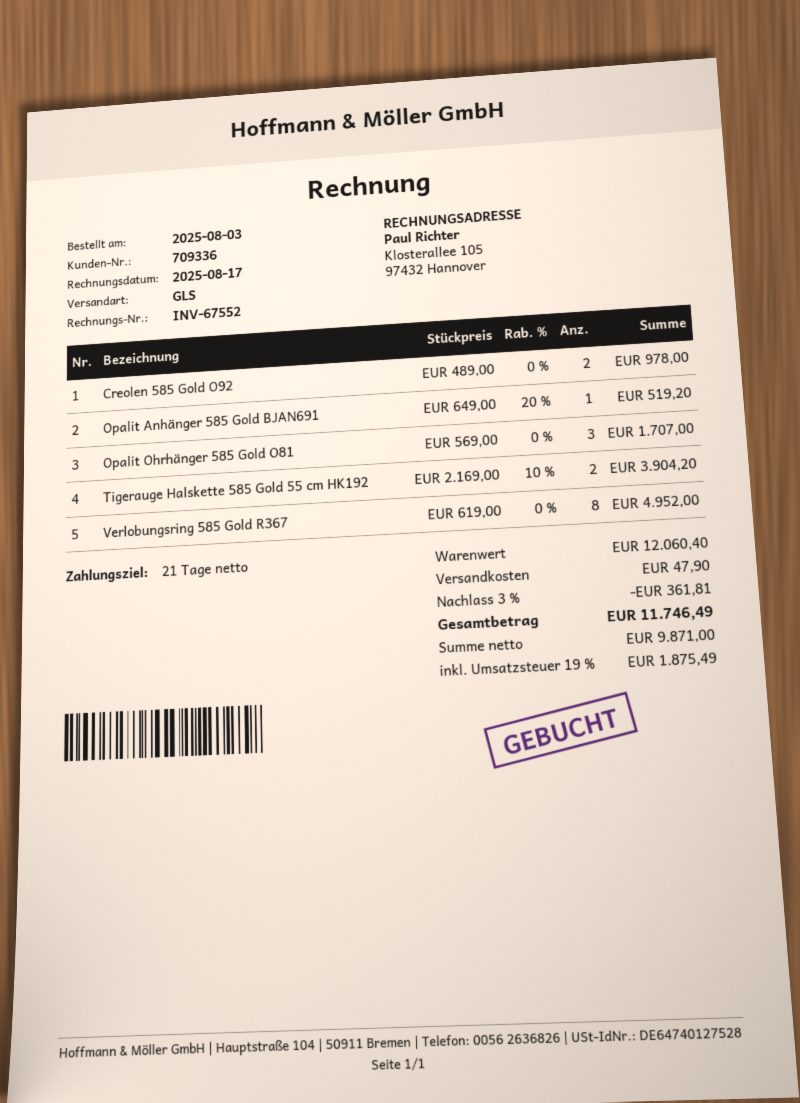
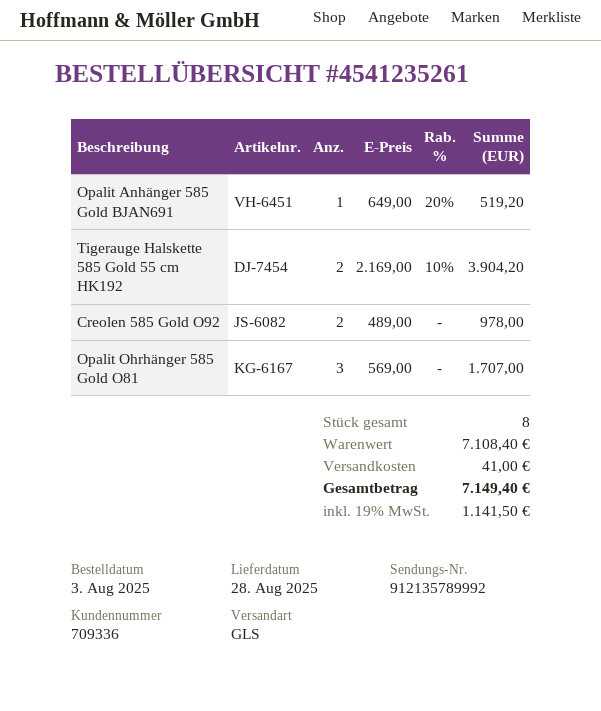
Verlobungsring 585 Gold R367: 8 x 619.00 = 4952.00 -> none
subtotal: 12060.40 -> 7108.40
discount: 3% = 361.81 -> none
shipping: 47.90 -> 41.00
tax: 19% = 1875.49 -> 19% = 1141.50
total: 11746.49 -> 7149.40

